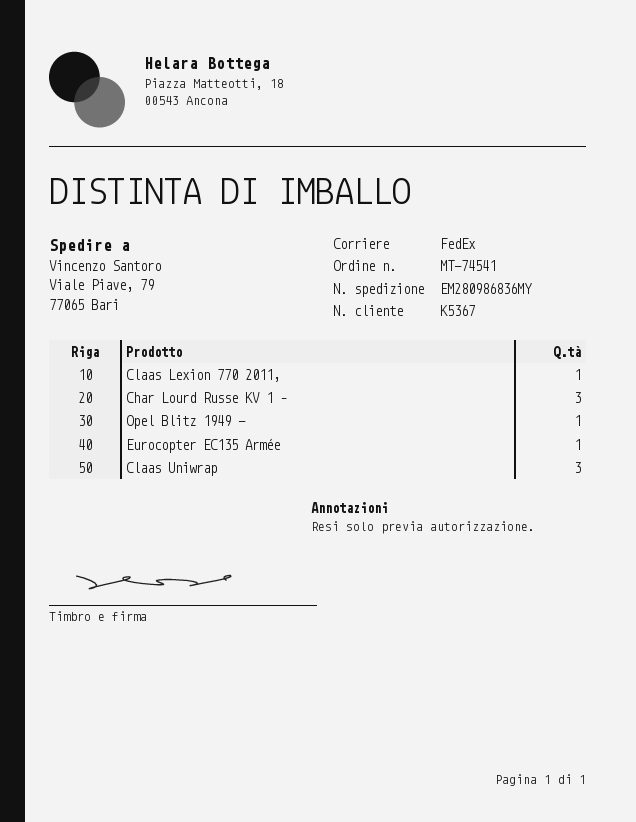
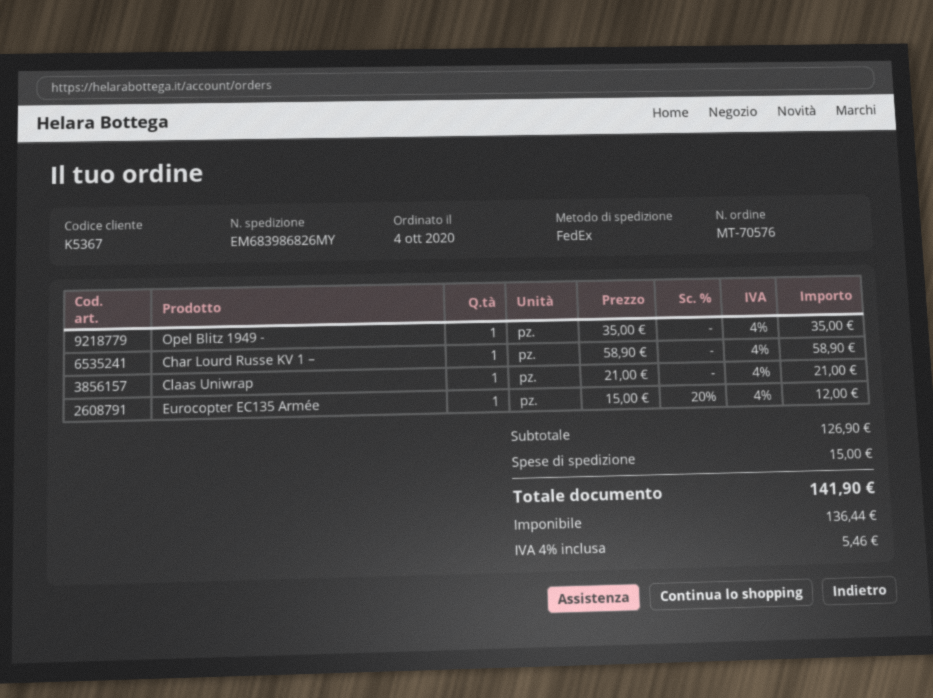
order number: MT-74541 -> MT-70576
tracking number: EM280986836MY -> EM683986826MY
Claas Lexion 770 2011,: 1 -> none
Char Lourd Russe KV 1 –: 3 -> 1
Claas Uniwrap: 3 -> 1

